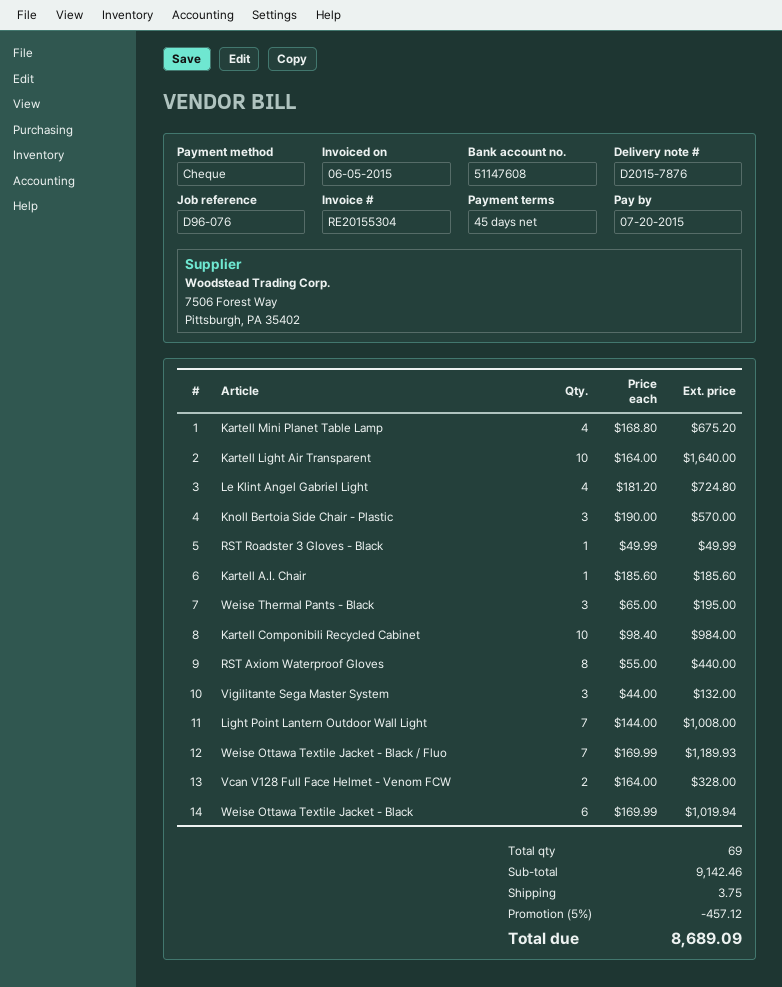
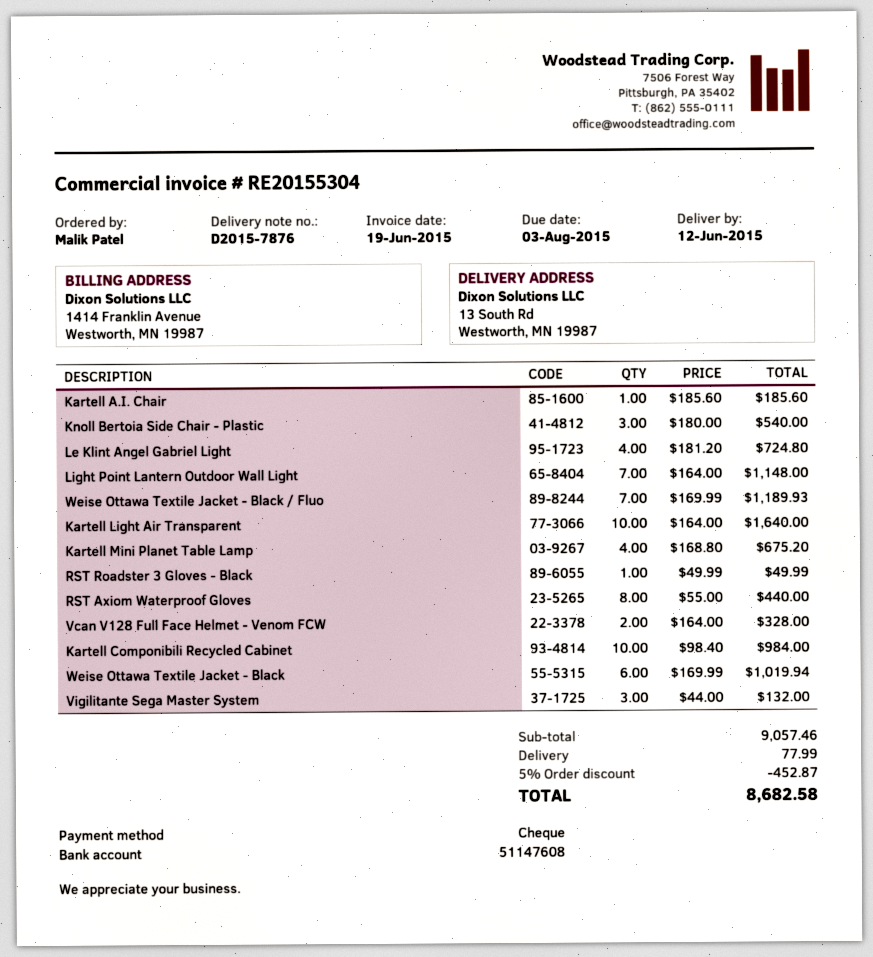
invoice date: 2015-06-05 -> 2015-06-19
due date: 2015-07-20 -> 2015-08-03
Knoll Bertoia Side Chair - Plastic: 3 x 190.00 = 570.00 -> 3 x 180.00 = 540.00
Weise Thermal Pants - Black: 3 x 65.00 = 195.00 -> none
Light Point Lantern Outdoor Wall Light: 7 x 144.00 = 1008.00 -> 7 x 164.00 = 1148.00
subtotal: 9142.46 -> 9057.46
discount: 5% = 457.12 -> 5% = 452.87
shipping: 3.75 -> 77.99
total: 8689.09 -> 8682.58

